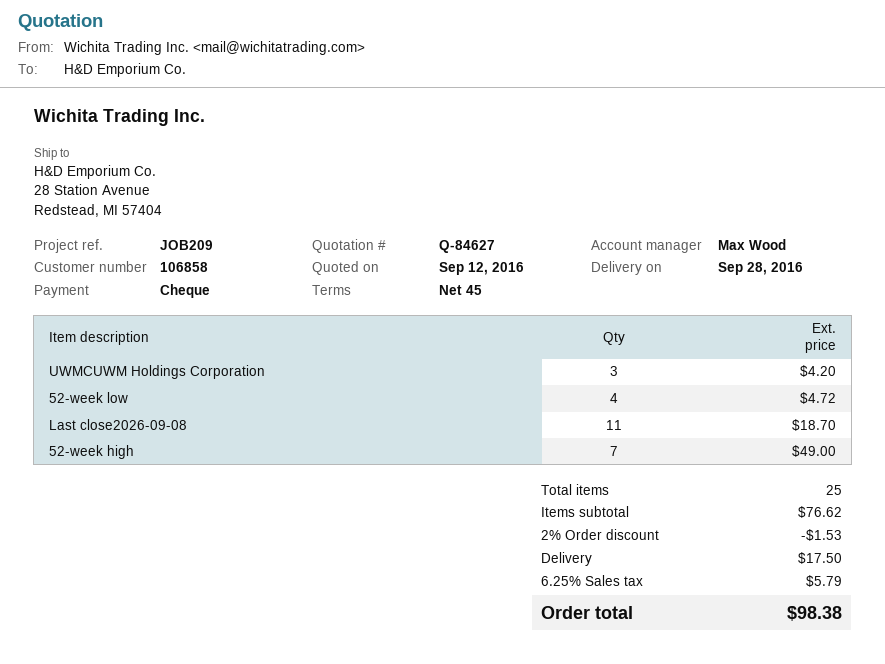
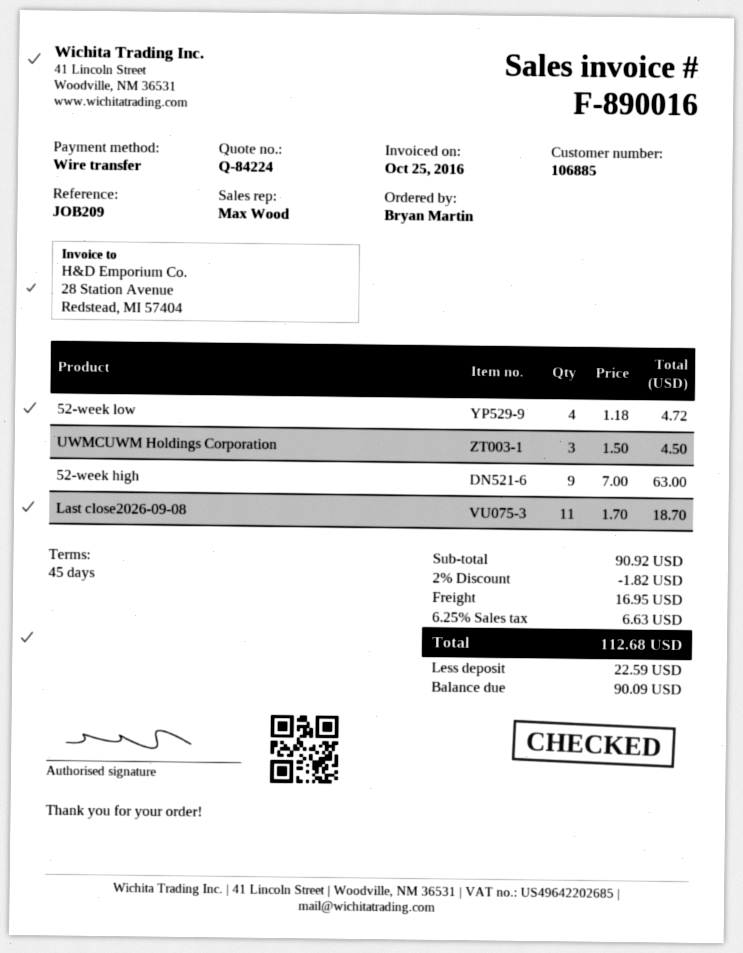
quote number: Q-84627 -> Q-84224
customer number: 106858 -> 106885
payment method: cheque -> bank transfer
UWMCUWM Holdings Corporation: 3 for 4.20 -> 3 for 4.50
52-week high: 7 for 49.00 -> 9 for 63.00
subtotal: 76.62 -> 90.92
discount: 2% = 1.53 -> 2% = 1.82
shipping: 17.50 -> 16.95
tax: 6.25% = 5.79 -> 6.25% = 6.63
total: 98.38 -> 112.68

